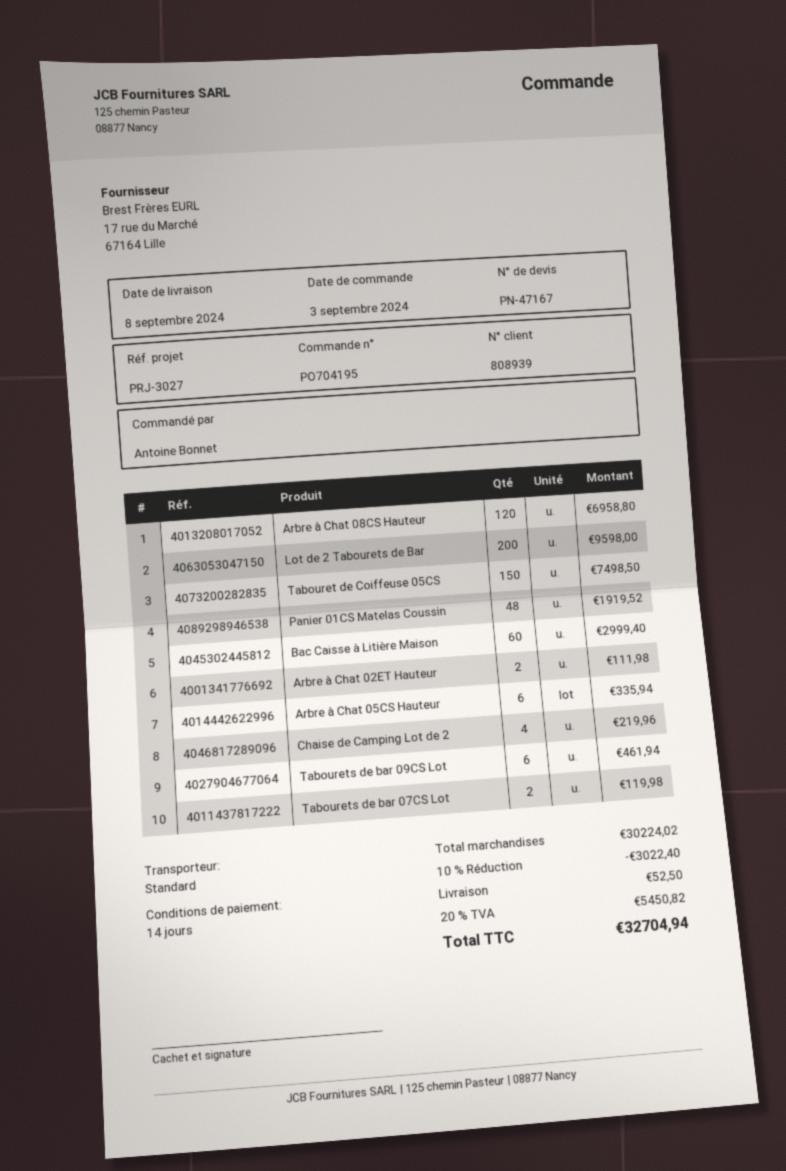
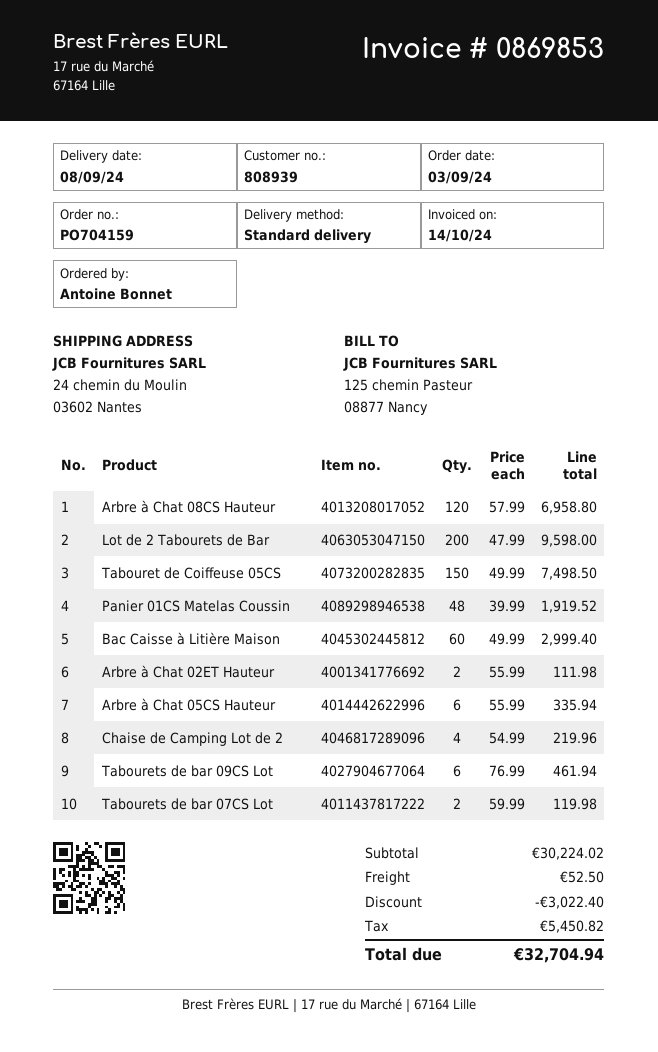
order number: PO704195 -> PO704159

